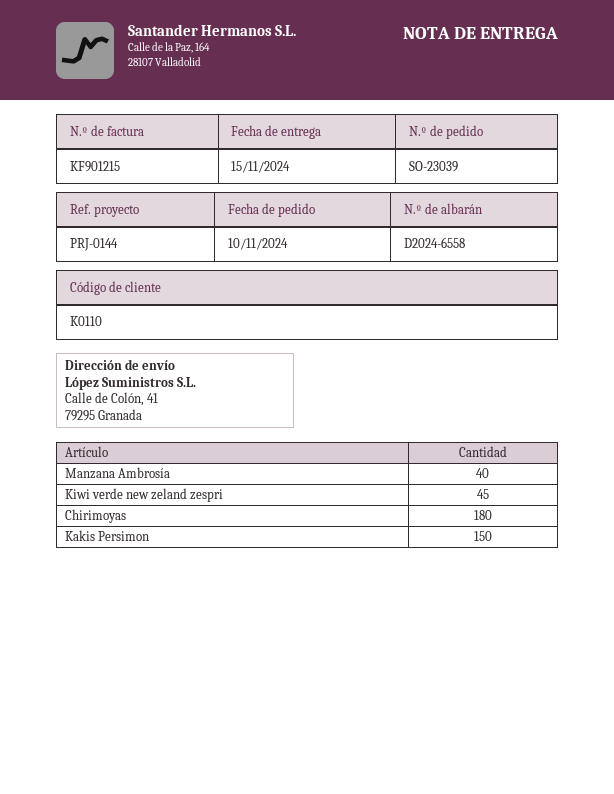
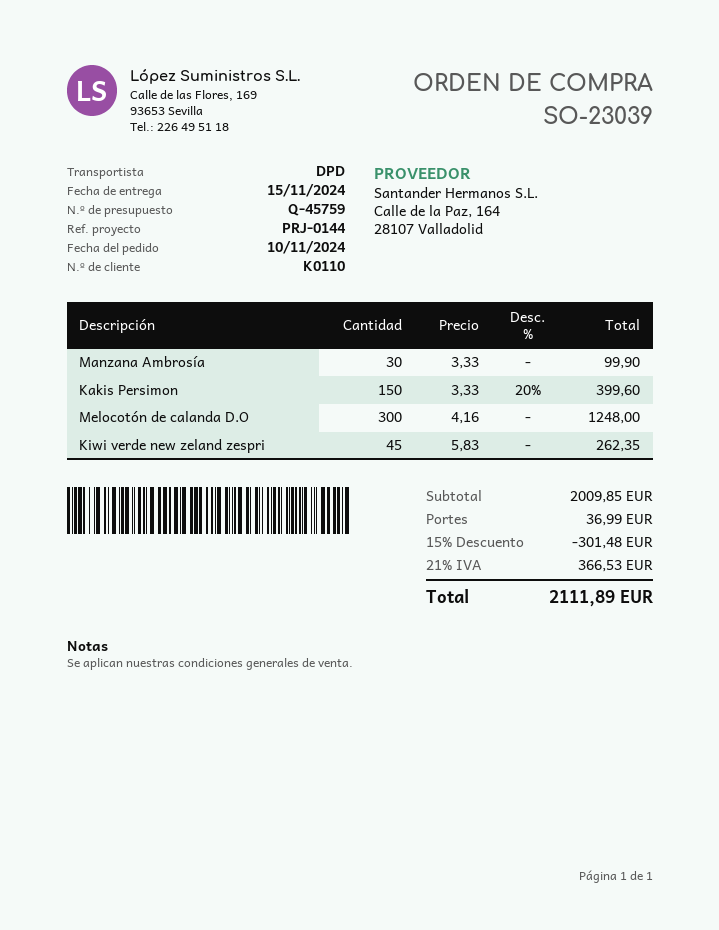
Manzana Ambrosía: 40 -> 30
Chirimoyas: 180 -> none
Melocotón de calanda D.O: none -> 300

